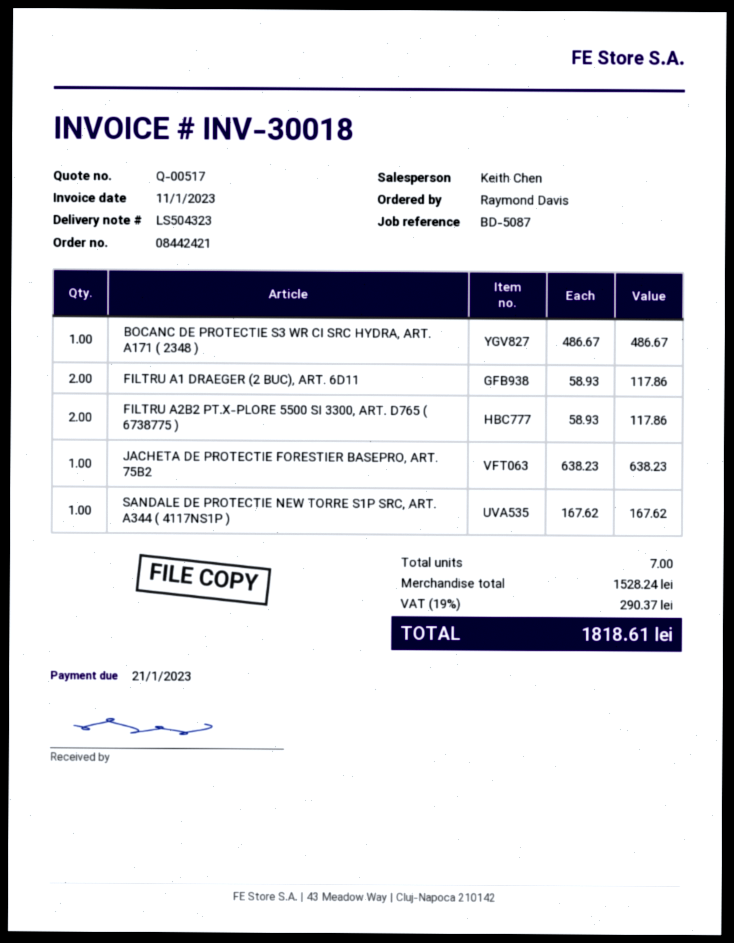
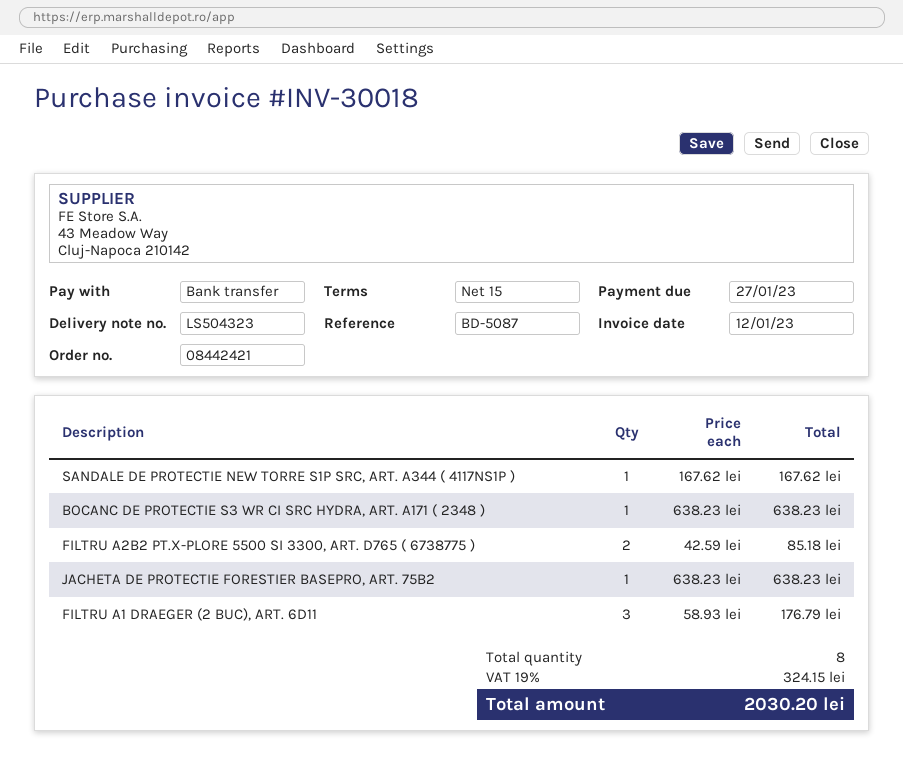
invoice date: 2023-01-11 -> 2023-01-12
due date: 2023-01-21 -> 2023-01-27
BOCANC DE PROTECTIE S3 WR CI SRC HYDRA, ART. A171 ( 2348 ): 1 x 486.67 = 486.67 -> 1 x 638.23 = 638.23
FILTRU A1 DRAEGER (2 BUC), ART. 6D11: 2 x 58.93 = 117.86 -> 3 x 58.93 = 176.79
FILTRU A2B2 PT.X-PLORE 5500 SI 3300, ART. D765 ( 6738775 ): 2 x 58.93 = 117.86 -> 2 x 42.59 = 85.18
total quantity: 7 -> 8
tax: 19% = 290.37 -> 19% = 324.15
total: 1818.61 -> 2030.20

